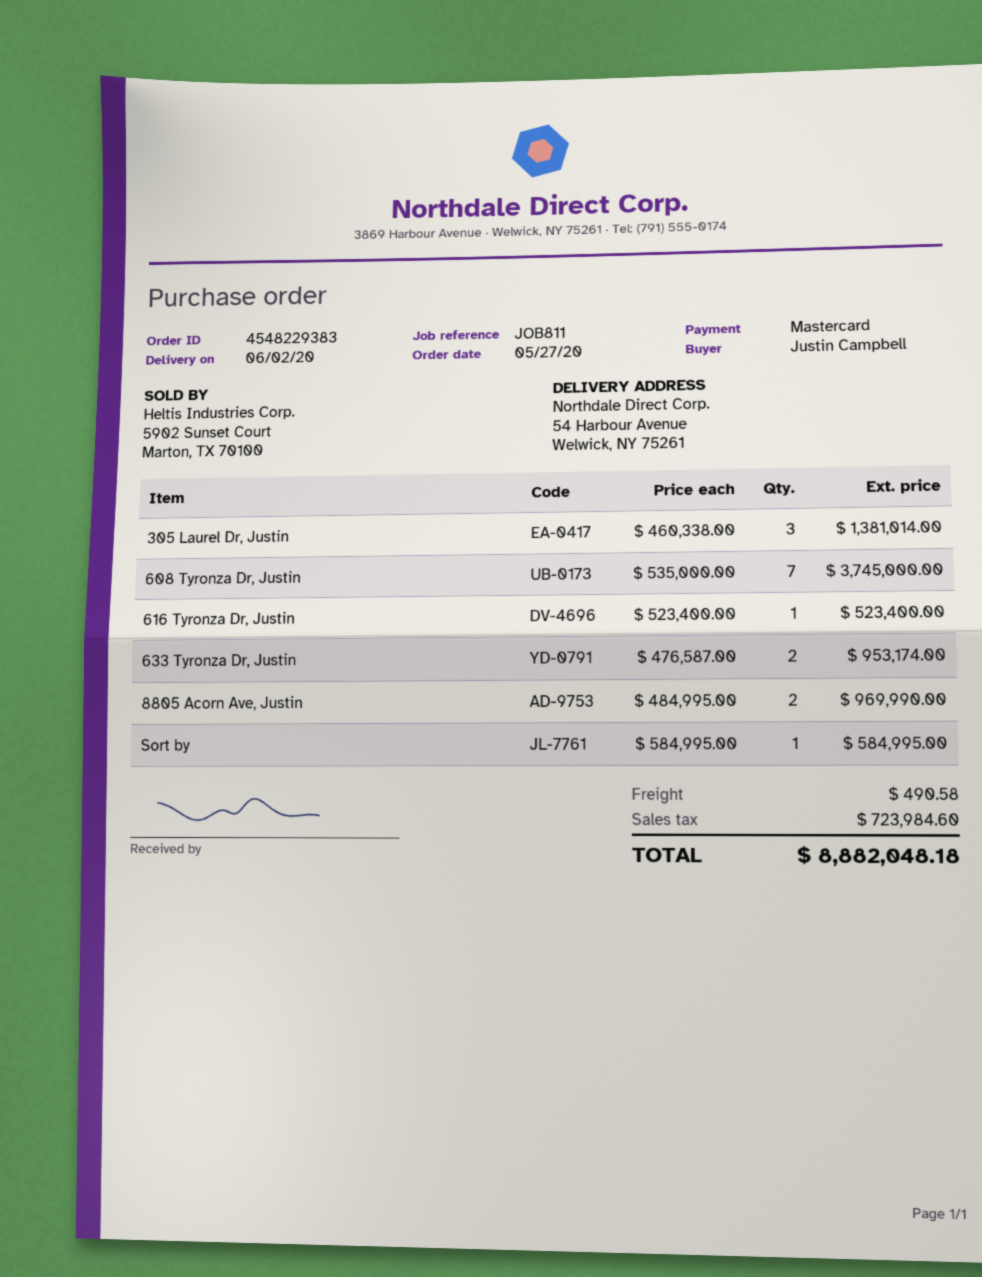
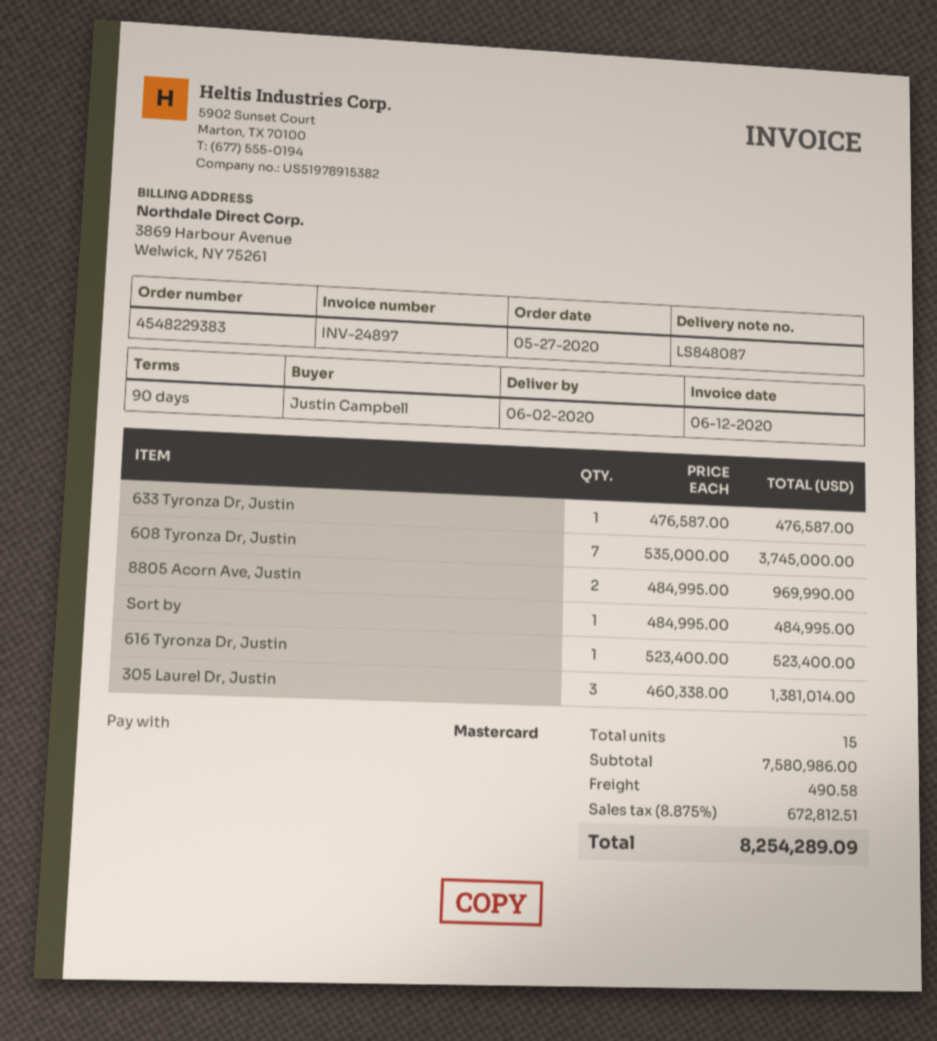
633 Tyronza Dr, Justin: 2 x 476587.00 = 953174.00 -> 1 x 476587.00 = 476587.00
Sort by: 1 x 584995.00 = 584995.00 -> 1 x 484995.00 = 484995.00
tax: 723984.60 -> 672812.51
total: 8882048.18 -> 8254289.09

